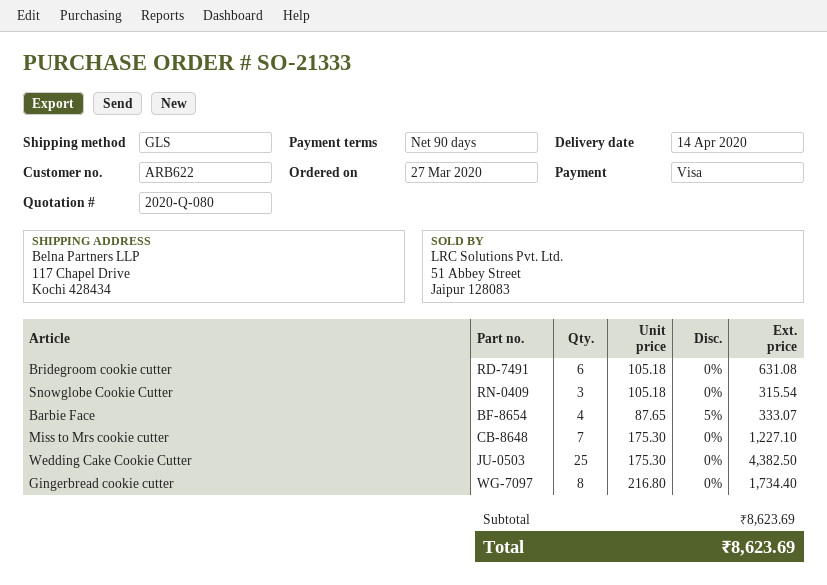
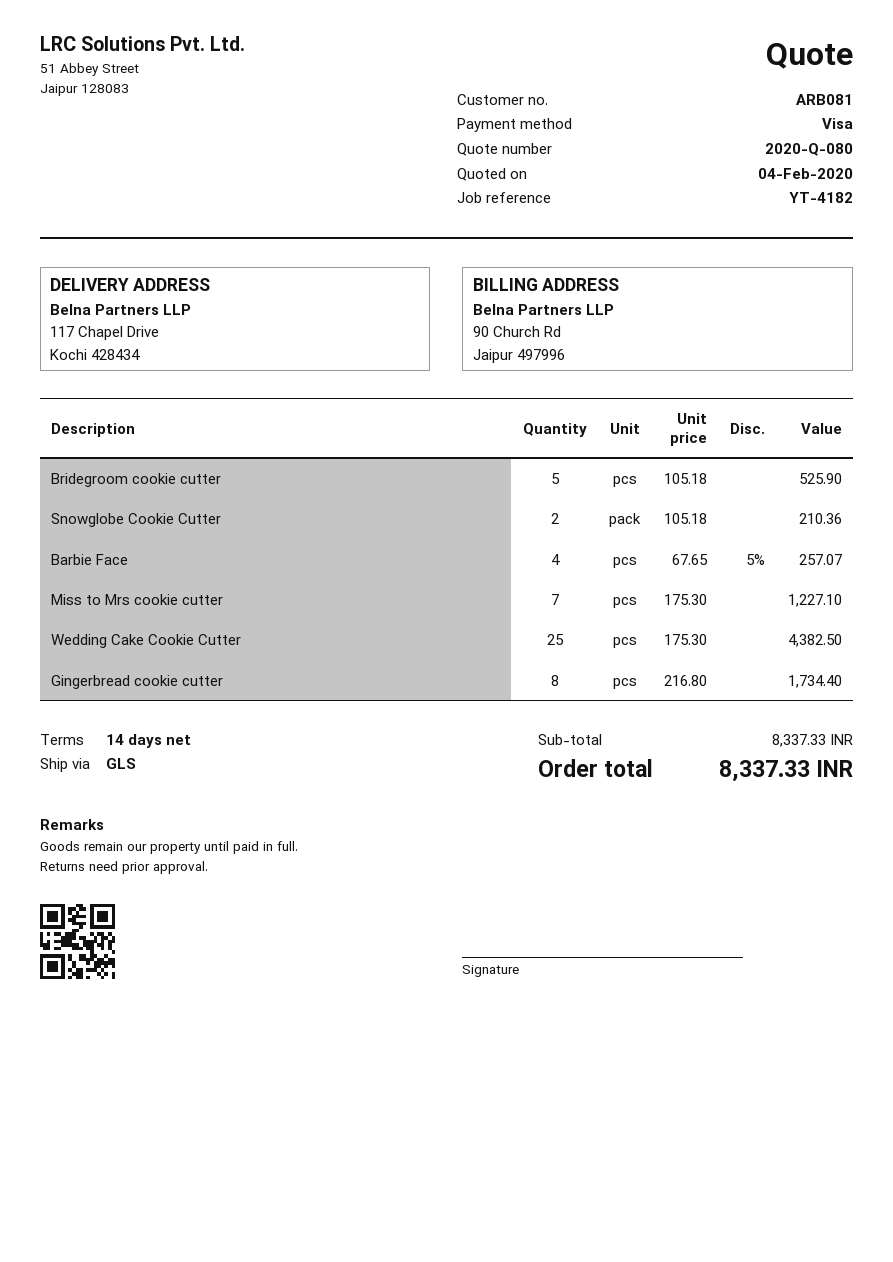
payment terms: 90 days -> 14 days
customer number: ARB622 -> ARB081
Bridegroom cookie cutter: 6 x 105.18 = 631.08 -> 5 x 105.18 = 525.90
Snowglobe Cookie Cutter: 3 x 105.18 = 315.54 -> 2 x 105.18 = 210.36
Barbie Face: 4 x 87.65 - 5% = 333.07 -> 4 x 67.65 - 5% = 257.07
subtotal: 8623.69 -> 8337.33
total: 8623.69 -> 8337.33

